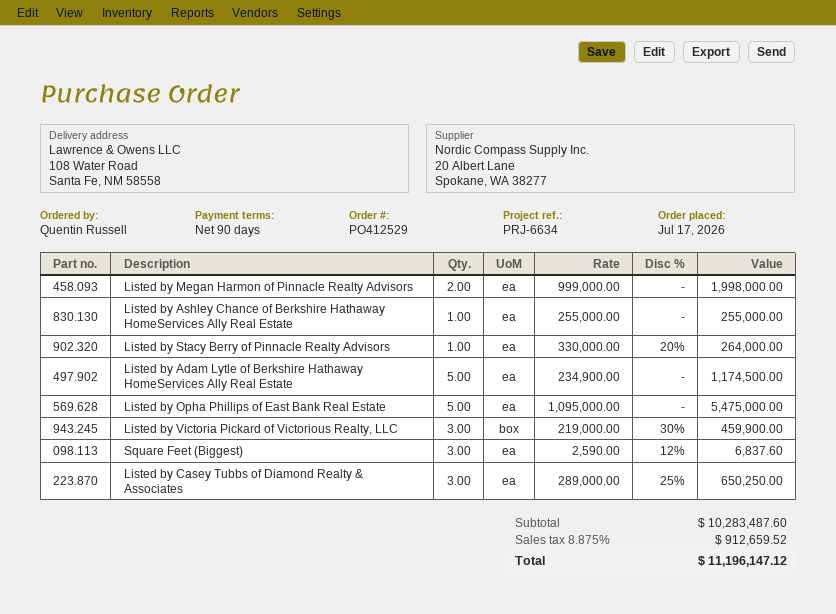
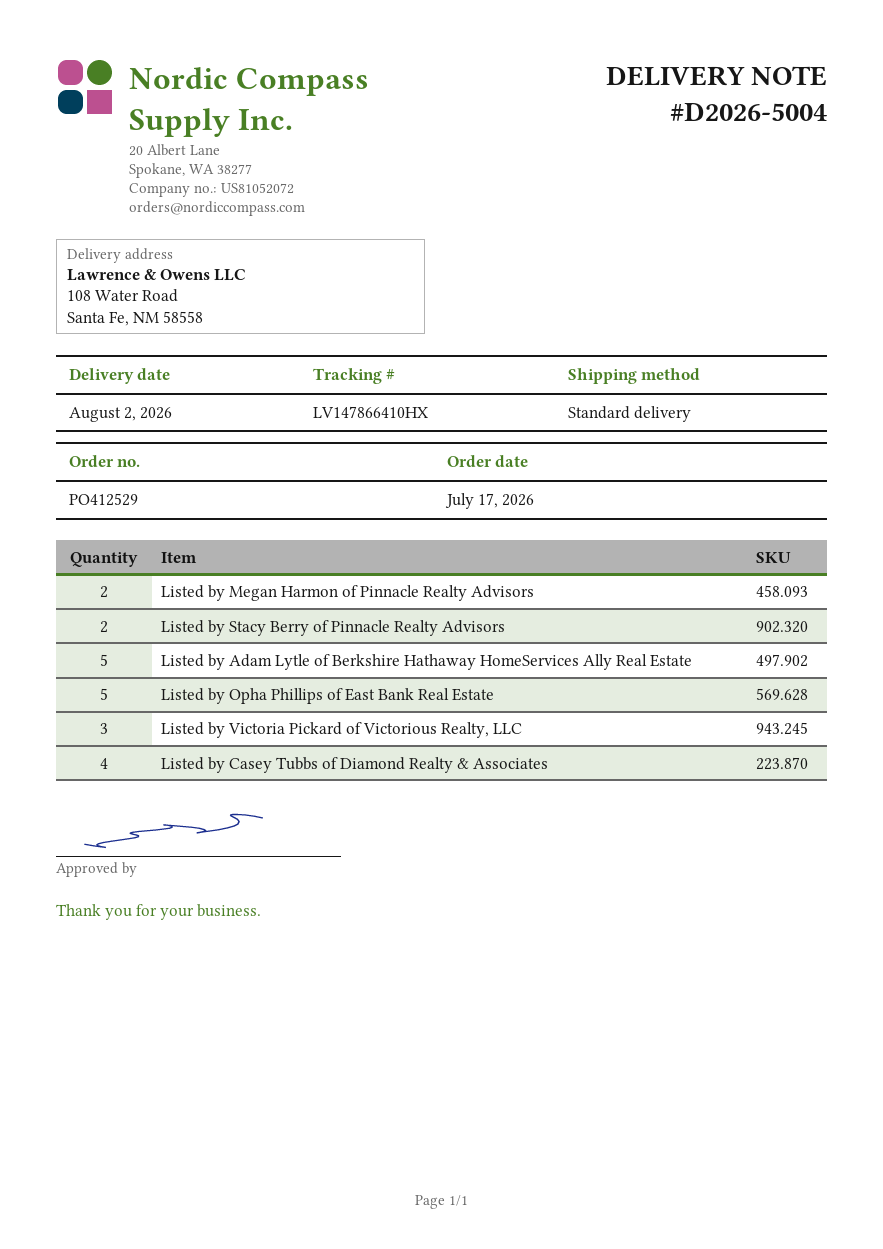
Listed by Ashley Chance of Berkshire Hathaway HomeServices Ally Real Estate: 1 -> none
Listed by Stacy Berry of Pinnacle Realty Advisors: 1 -> 2
Square Feet (Biggest): 3 -> none
Listed by Casey Tubbs of Diamond Realty & Associates: 3 -> 4

